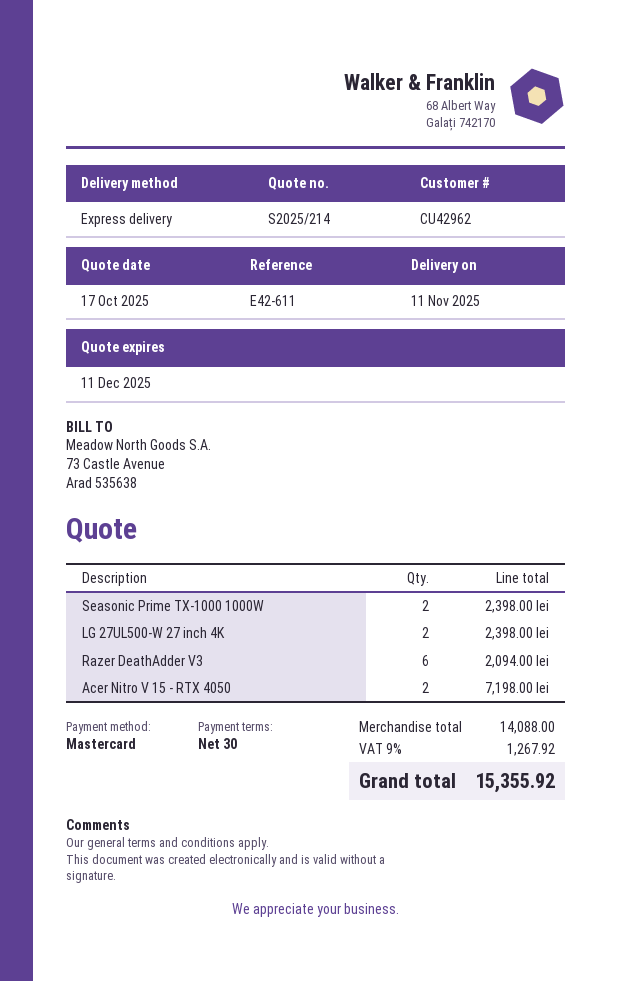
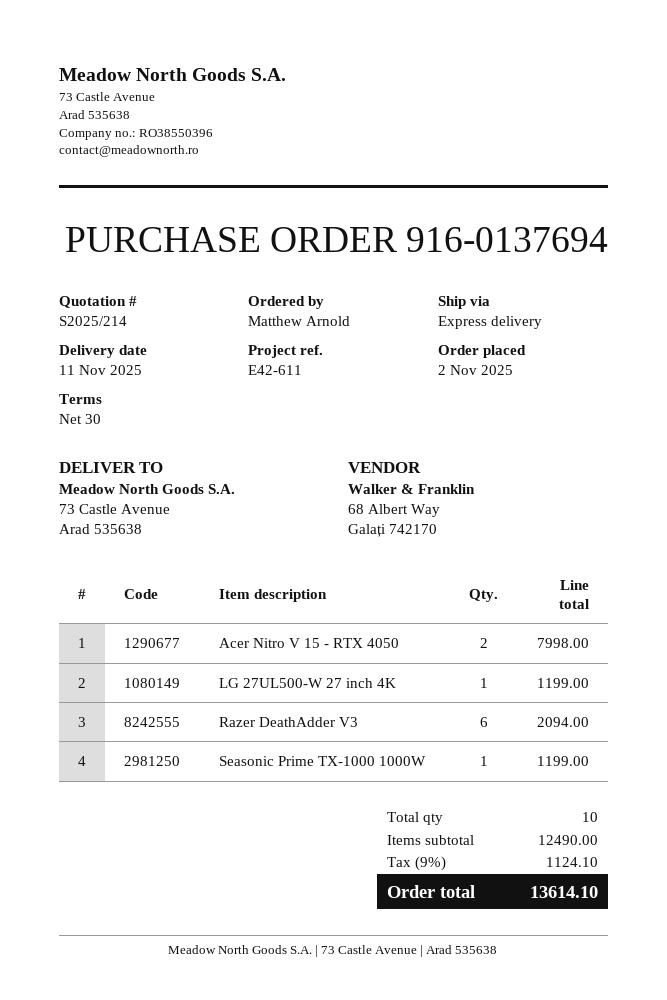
Seasonic Prime TX-1000 1000W: 2 for 2398.00 -> 1 for 1199.00
LG 27UL500-W 27 inch 4K: 2 for 2398.00 -> 1 for 1199.00
Acer Nitro V 15 - RTX 4050: 2 for 7198.00 -> 2 for 7998.00
subtotal: 14088.00 -> 12490.00
tax: 9% = 1267.92 -> 9% = 1124.10
total: 15355.92 -> 13614.10

